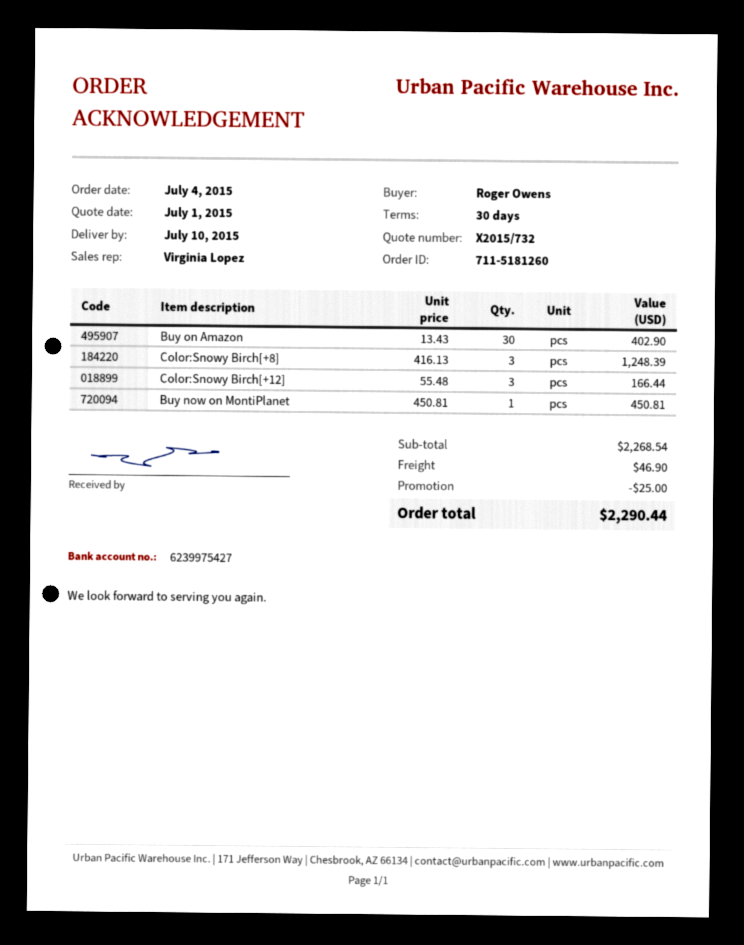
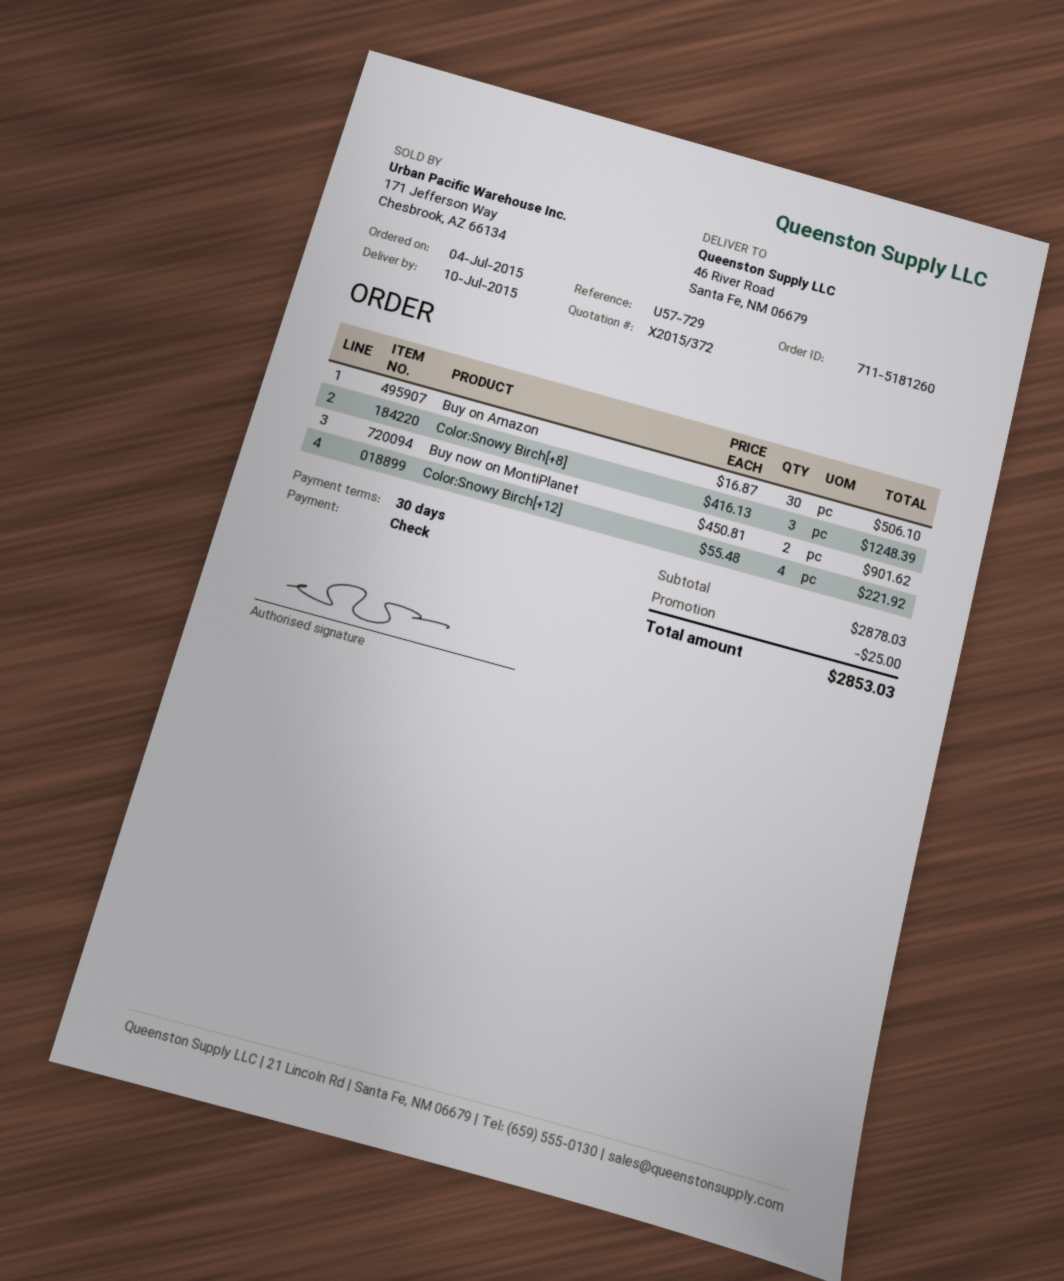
quote number: X2015/732 -> X2015/372
Buy on Amazon: 30 x 13.43 = 402.90 -> 30 x 16.87 = 506.10
Color:Snowy Birch[+12]: 3 x 55.48 = 166.44 -> 4 x 55.48 = 221.92
Buy now on MontiPlanet: 1 x 450.81 = 450.81 -> 2 x 450.81 = 901.62
subtotal: 2268.54 -> 2878.03
shipping: 46.90 -> none
total: 2290.44 -> 2853.03

